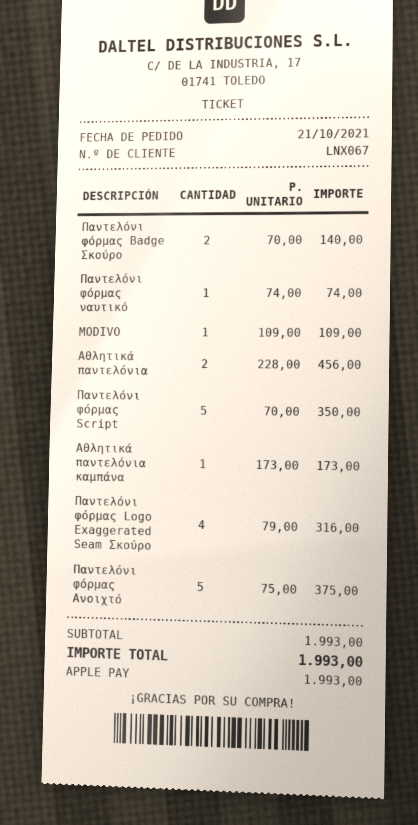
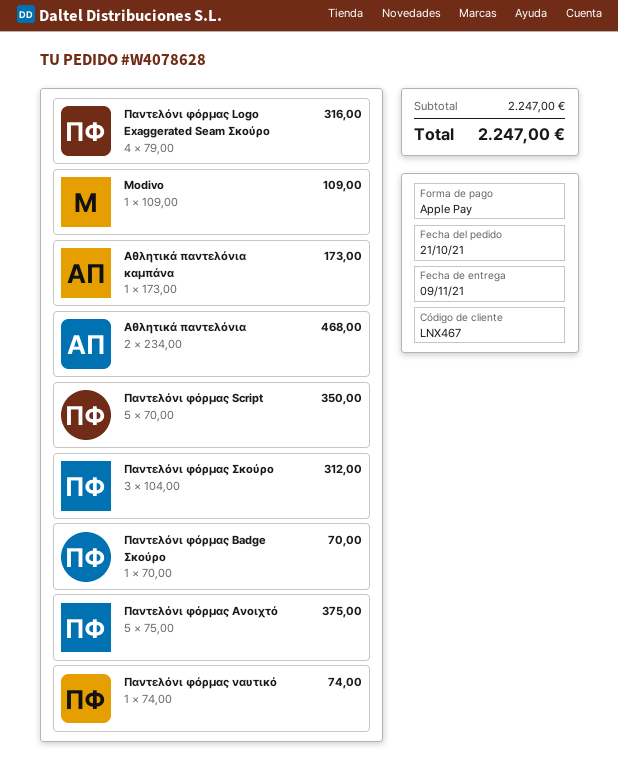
customer number: LNX067 -> LNX467
Παντελόνι φόρμας Badge Σκούρο: 2 x 70.00 = 140.00 -> 1 x 70.00 = 70.00
Αθλητικά παντελόνια: 2 x 228.00 = 456.00 -> 2 x 234.00 = 468.00
Παντελόνι φόρμας Σκούρο: none -> 3 x 104.00 = 312.00
subtotal: 1993.00 -> 2247.00
total: 1993.00 -> 2247.00

